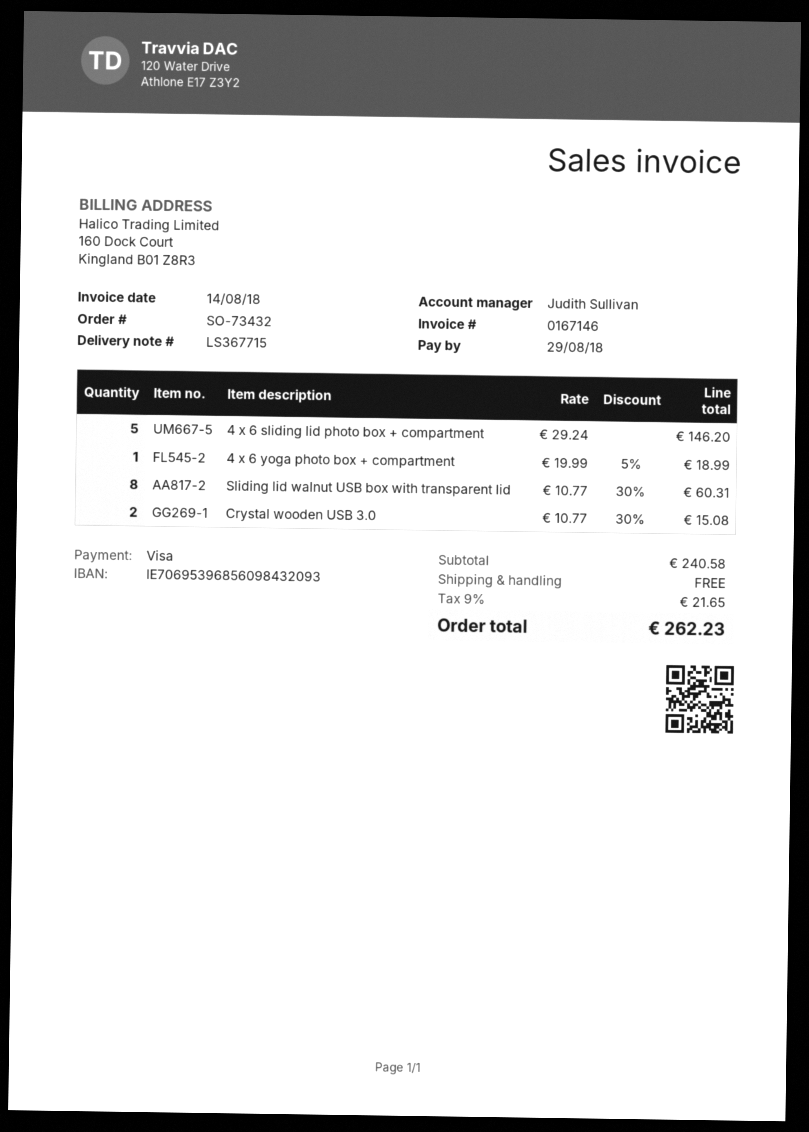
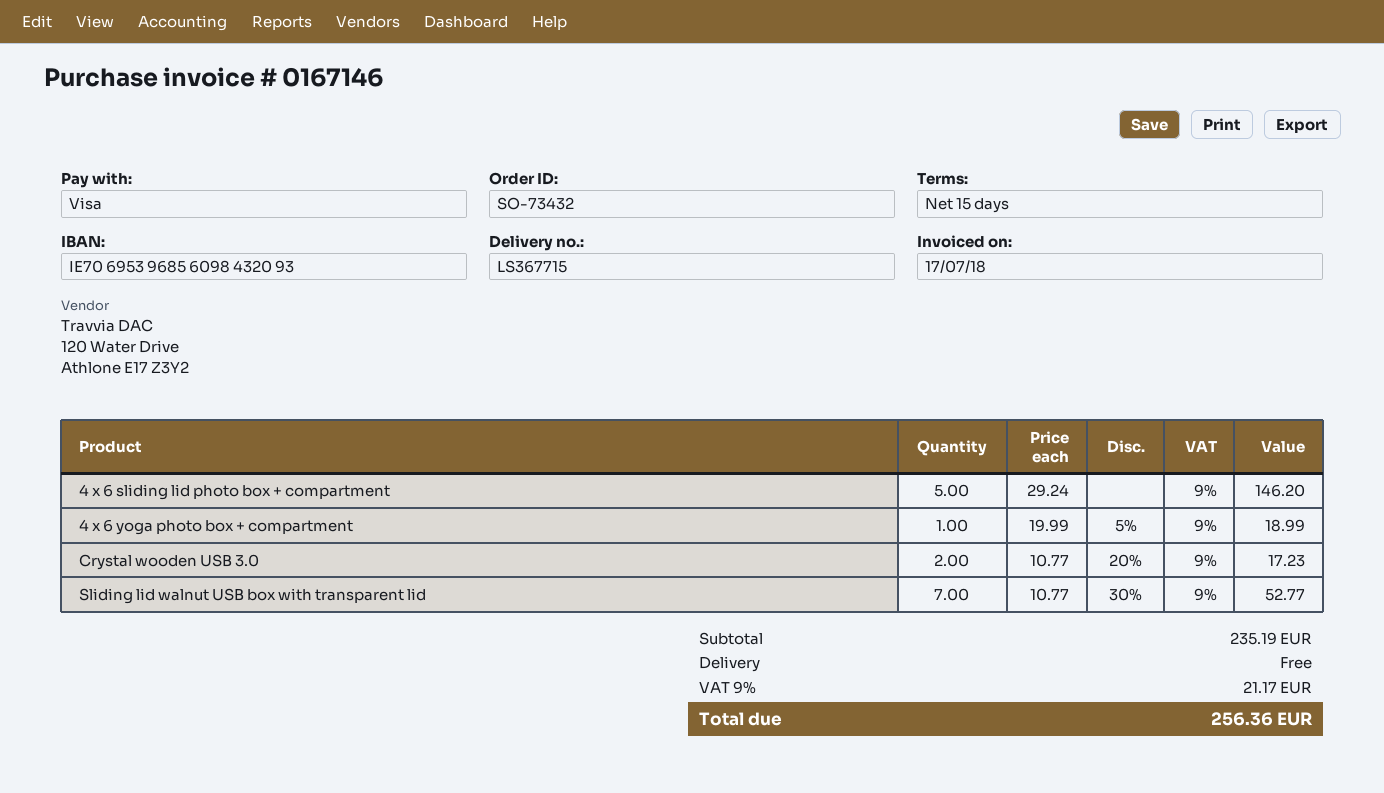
invoice date: 2018-08-14 -> 2018-07-17
Sliding lid walnut USB box with transparent lid: 8 x 10.77 - 30% = 60.31 -> 7 x 10.77 - 30% = 52.77
Crystal wooden USB 3.0: 2 x 10.77 - 30% = 15.08 -> 2 x 10.77 - 20% = 17.23
subtotal: 240.58 -> 235.19
tax: 9% = 21.65 -> 9% = 21.17
total: 262.23 -> 256.36

